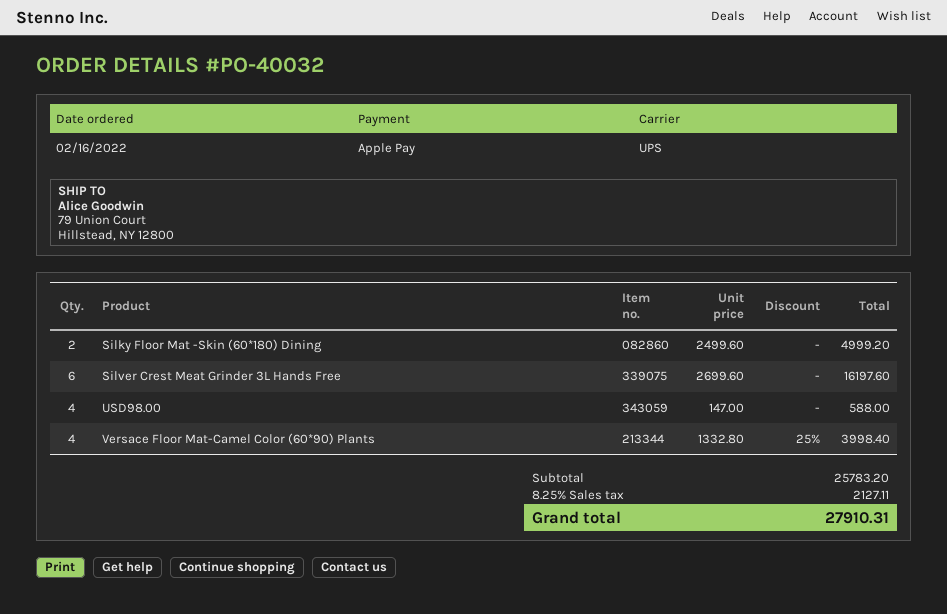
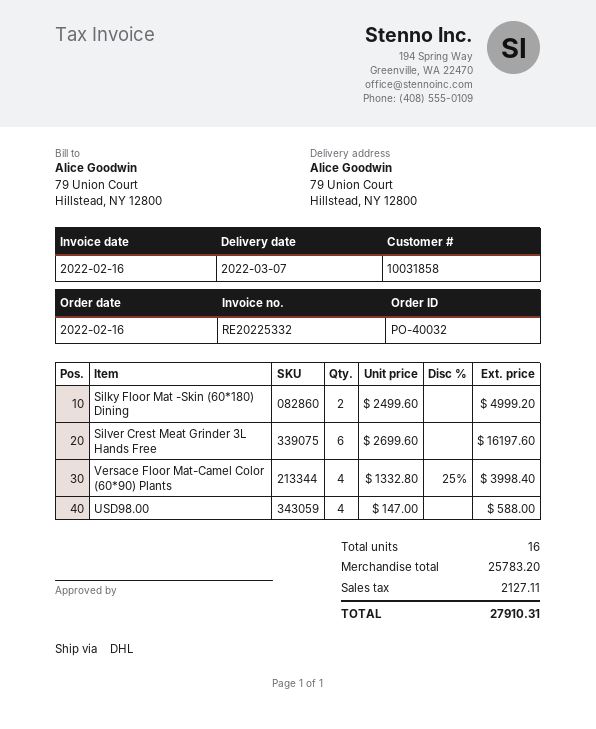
shipping method: UPS -> DHL

